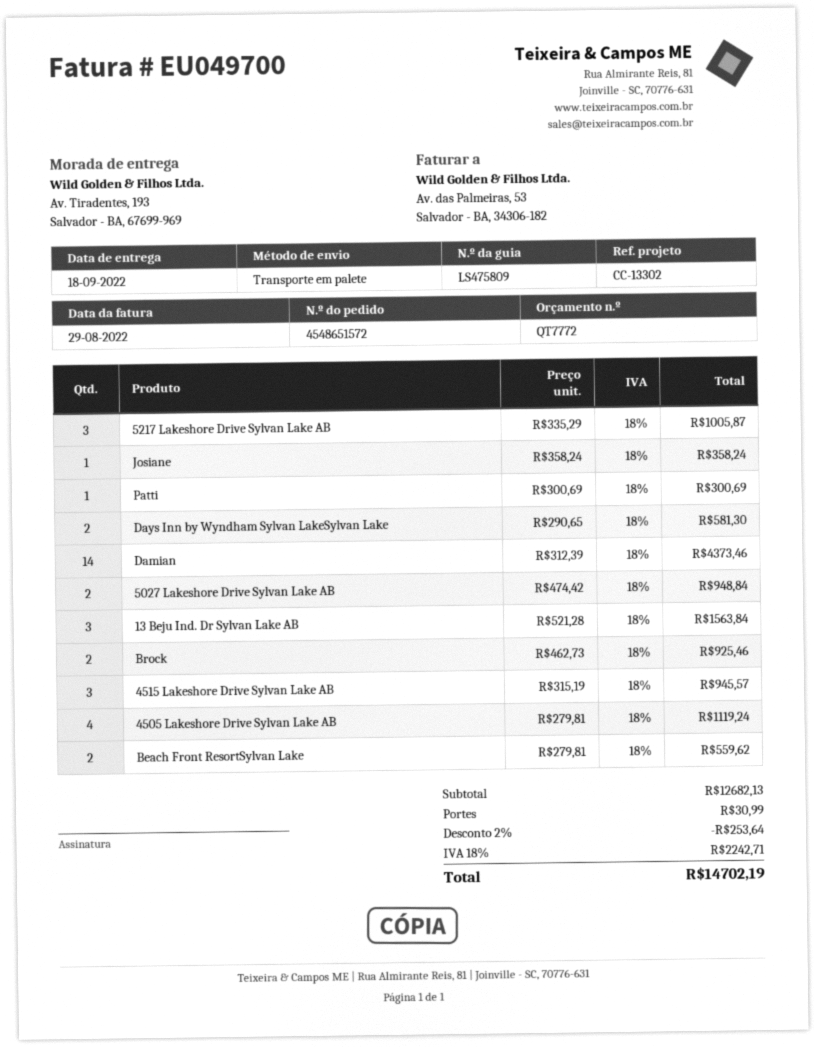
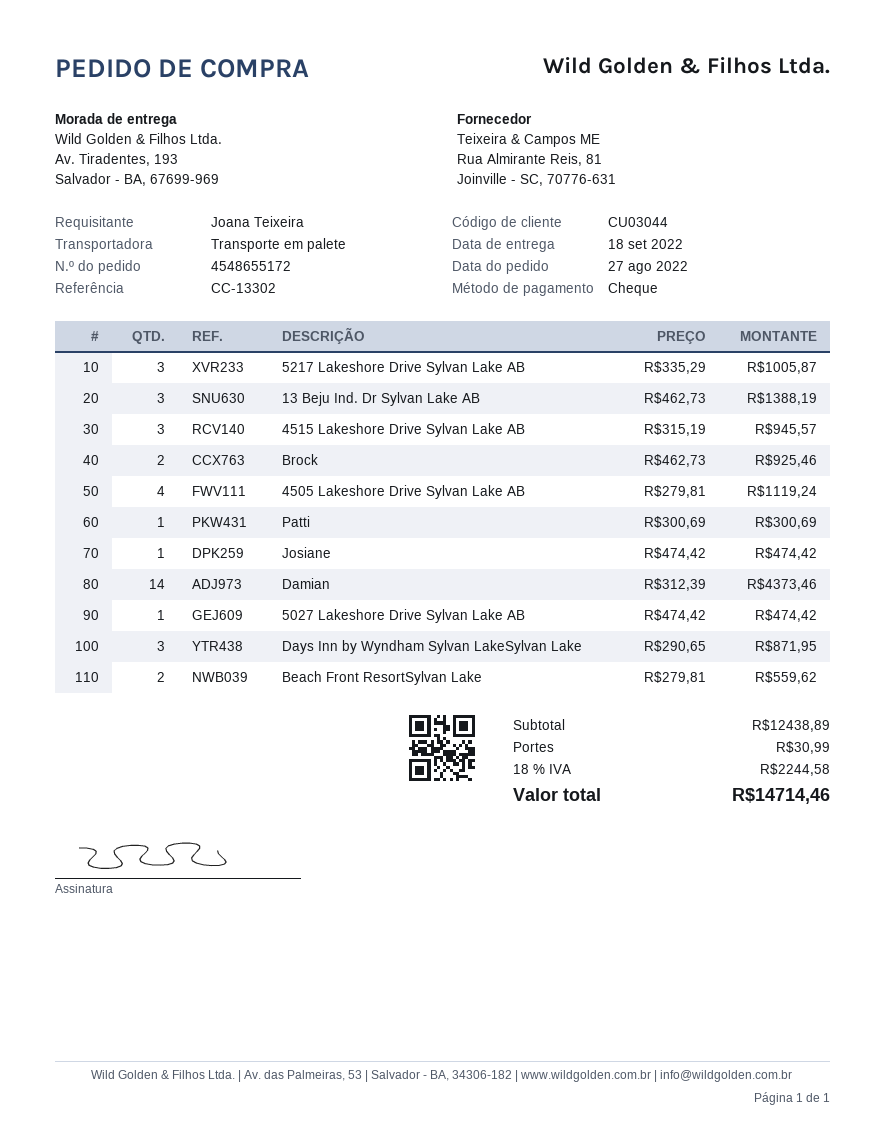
order number: 4548651572 -> 4548655172
Josiane: 1 x 358.24 = 358.24 -> 1 x 474.42 = 474.42
Days Inn by Wyndham Sylvan LakeSylvan Lake: 2 x 290.65 = 581.30 -> 3 x 290.65 = 871.95
5027 Lakeshore Drive Sylvan Lake AB: 2 x 474.42 = 948.84 -> 1 x 474.42 = 474.42
13 Beju Ind. Dr Sylvan Lake AB: 3 x 521.28 = 1563.84 -> 3 x 462.73 = 1388.19
subtotal: 12682.13 -> 12438.89
discount: 2% = 253.64 -> none
tax: 18% = 2242.71 -> 18% = 2244.58
total: 14702.19 -> 14714.46

